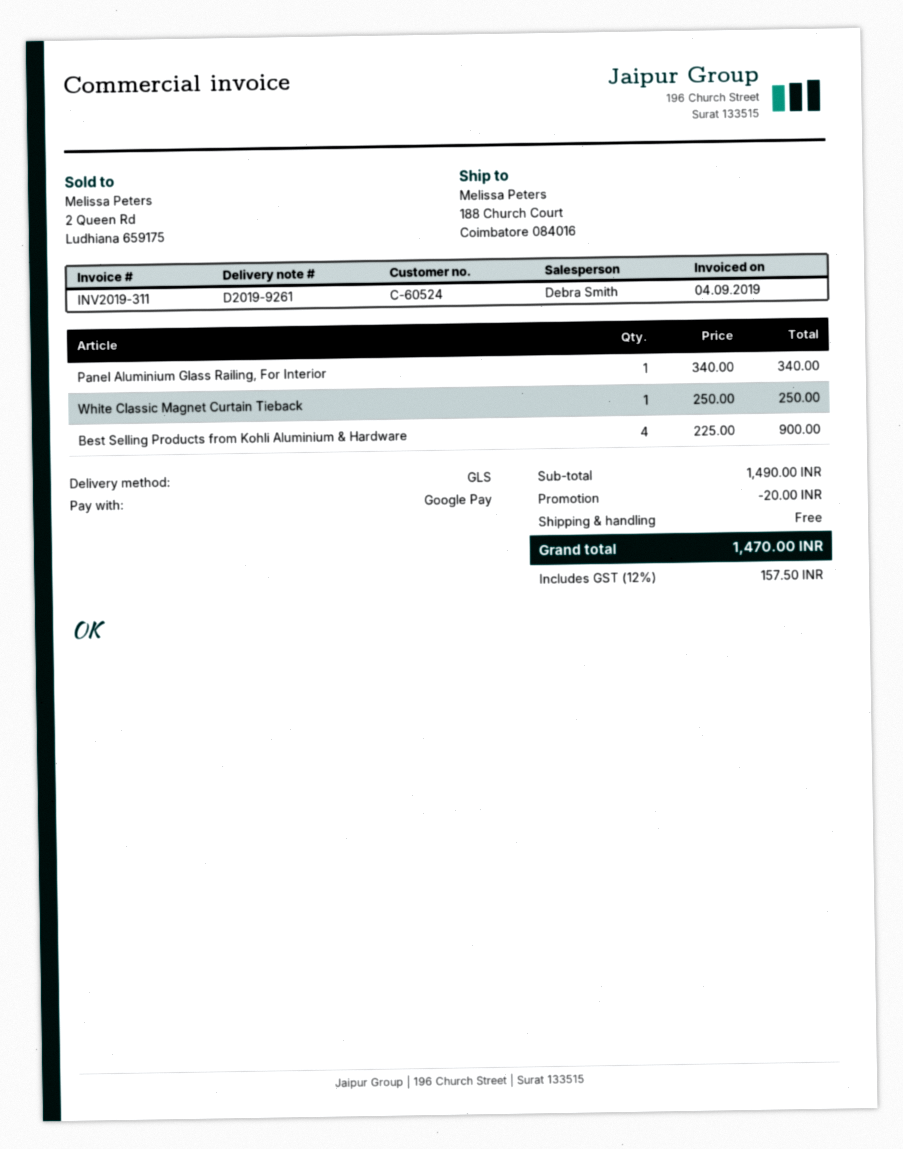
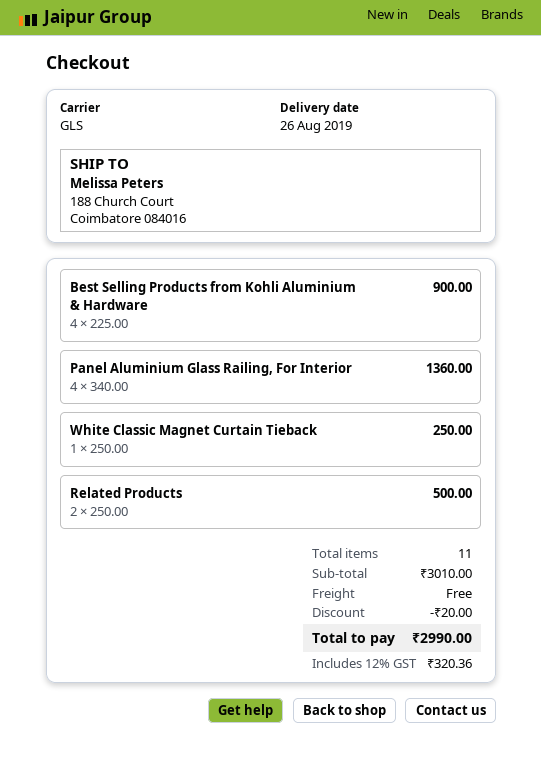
Panel Aluminium Glass Railing, For Interior: 1 x 340.00 = 340.00 -> 4 x 340.00 = 1360.00
Related Products: none -> 2 x 250.00 = 500.00
subtotal: 1490.00 -> 3010.00
tax: 12% = 157.50 -> 12% = 320.36
total: 1470.00 -> 2990.00

